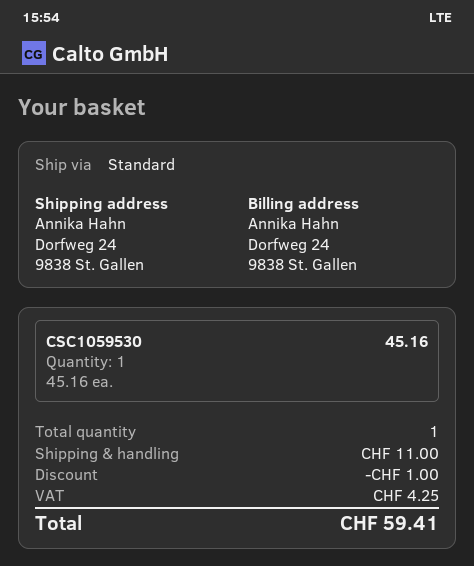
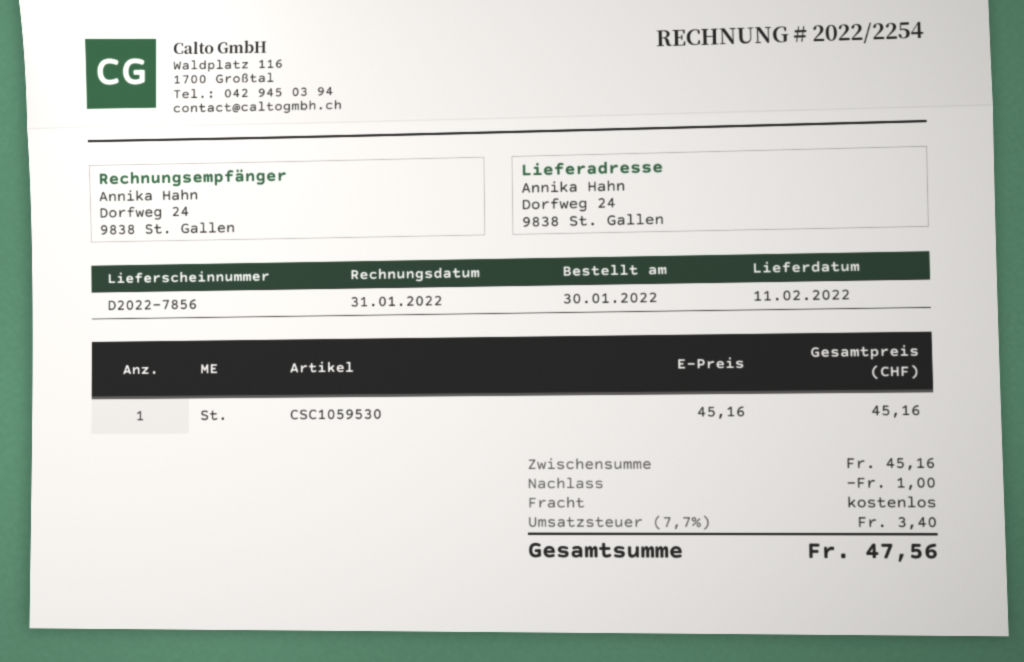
shipping: 11.00 -> 0.00
tax: 4.25 -> 3.40
total: 59.41 -> 47.56

